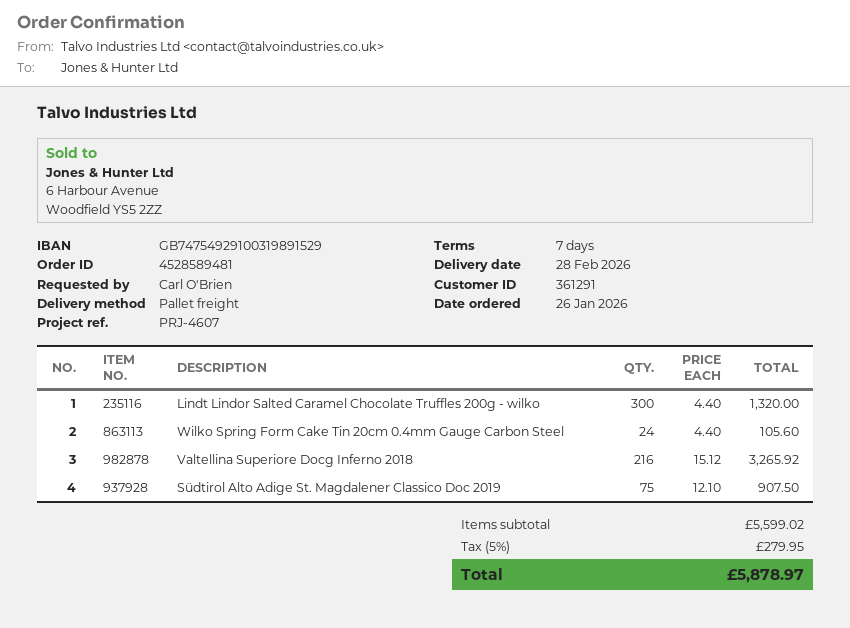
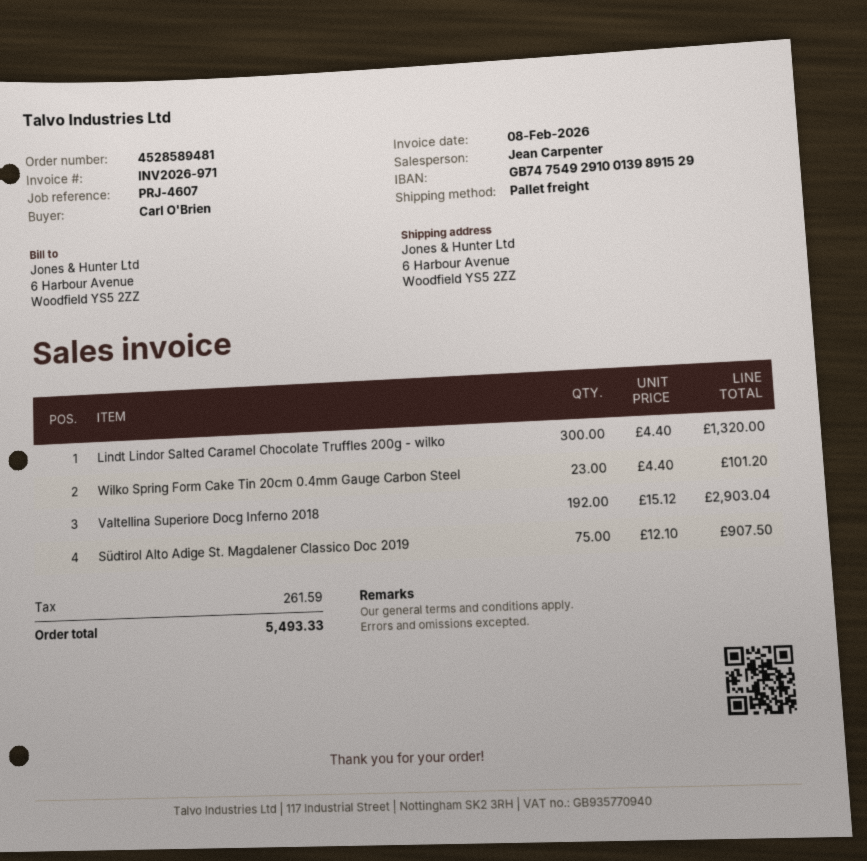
bank account: GB74754929100319891529 -> GB74754929100139891529
Wilko Spring Form Cake Tin 20cm 0.4mm Gauge Carbon Steel: 24 x 4.40 = 105.60 -> 23 x 4.40 = 101.20
Valtellina Superiore Docg Inferno 2018: 216 x 15.12 = 3265.92 -> 192 x 15.12 = 2903.04
tax: 279.95 -> 261.59
total: 5878.97 -> 5493.33

